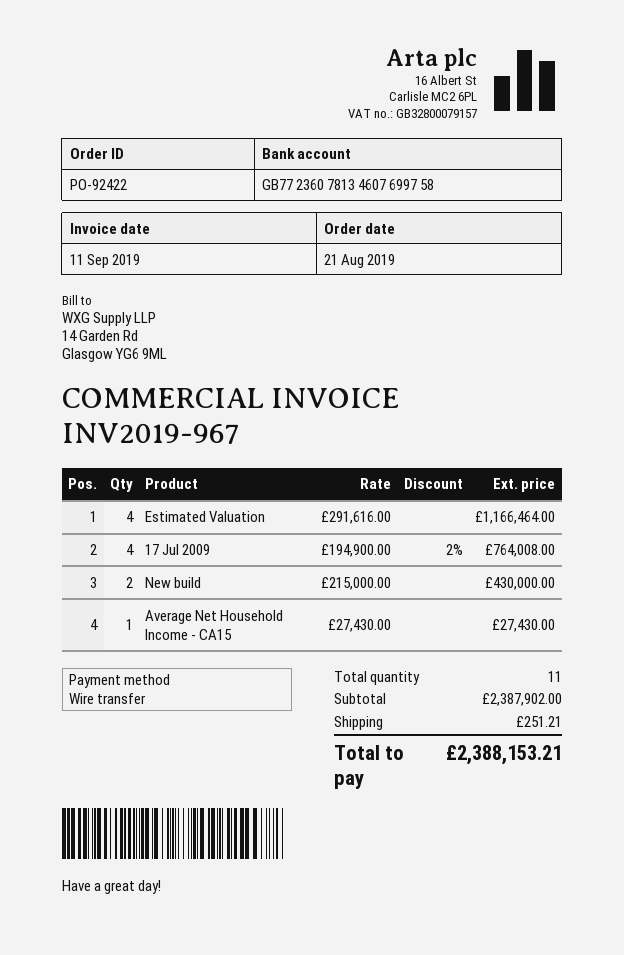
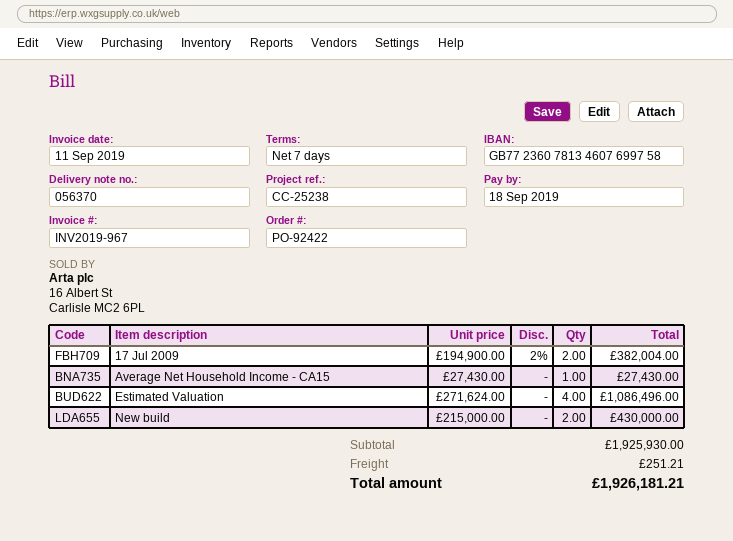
Estimated Valuation: 4 x 291616.00 = 1166464.00 -> 4 x 271624.00 = 1086496.00
17 Jul 2009: 4 x 194900.00 - 2% = 764008.00 -> 2 x 194900.00 - 2% = 382004.00
subtotal: 2387902.00 -> 1925930.00
total: 2388153.21 -> 1926181.21

